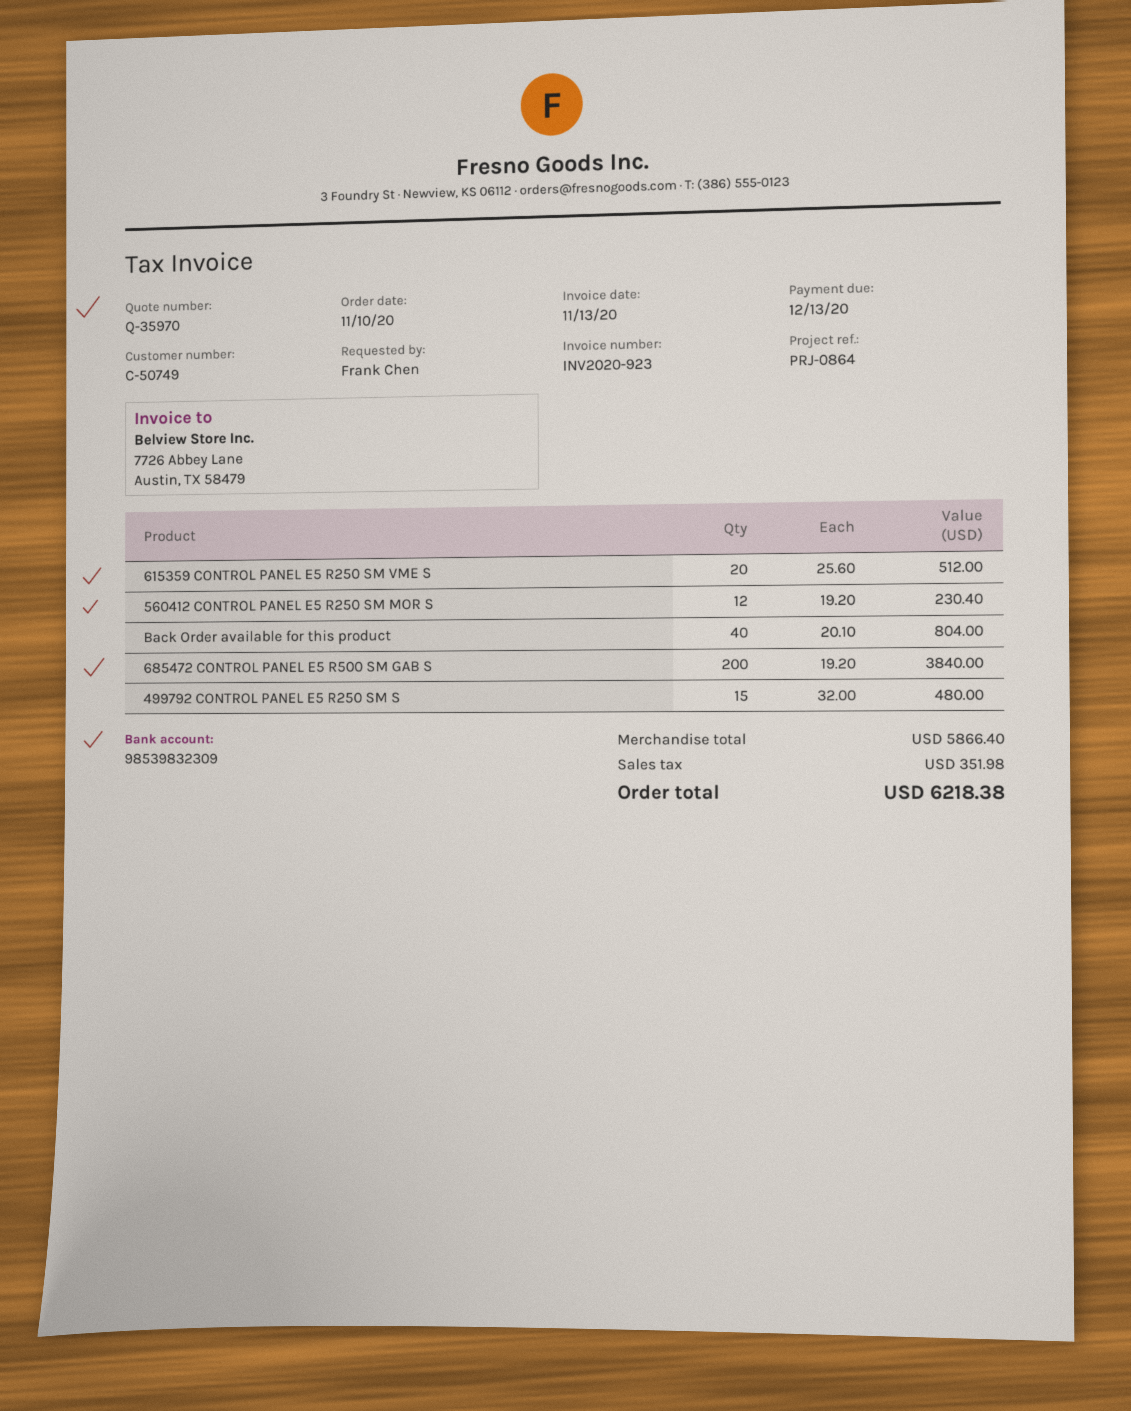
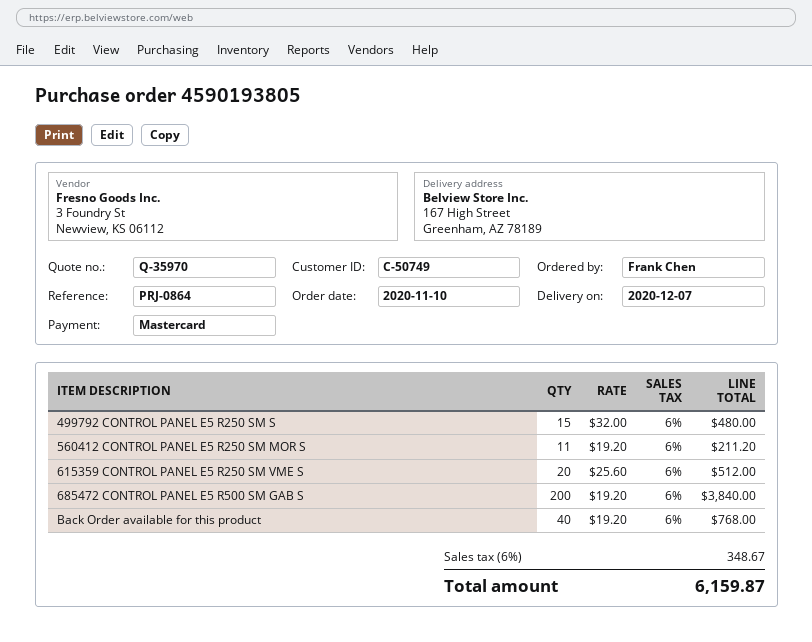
560412 CONTROL PANEL E5 R250 SM MOR S: 12 x 19.20 = 230.40 -> 11 x 19.20 = 211.20
Back Order available for this product: 40 x 20.10 = 804.00 -> 40 x 19.20 = 768.00
tax: 351.98 -> 348.67
total: 6218.38 -> 6159.87

